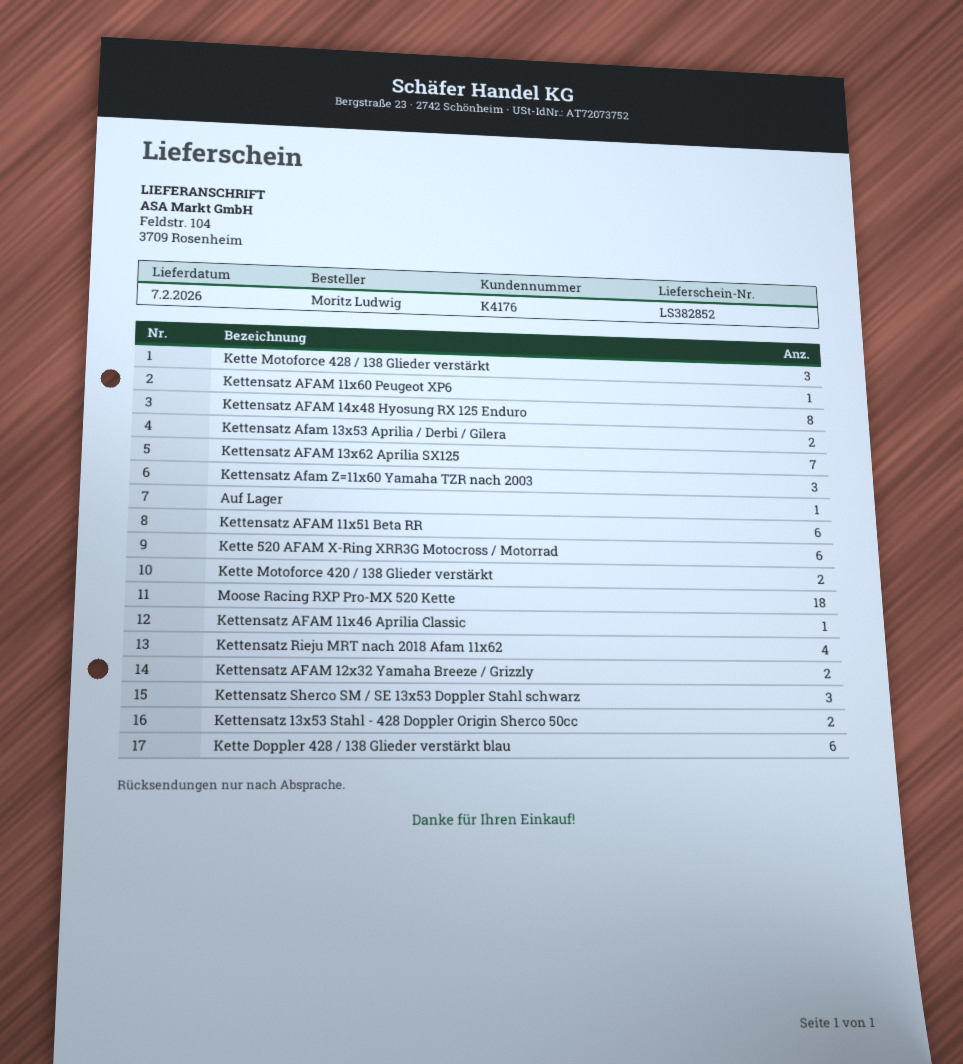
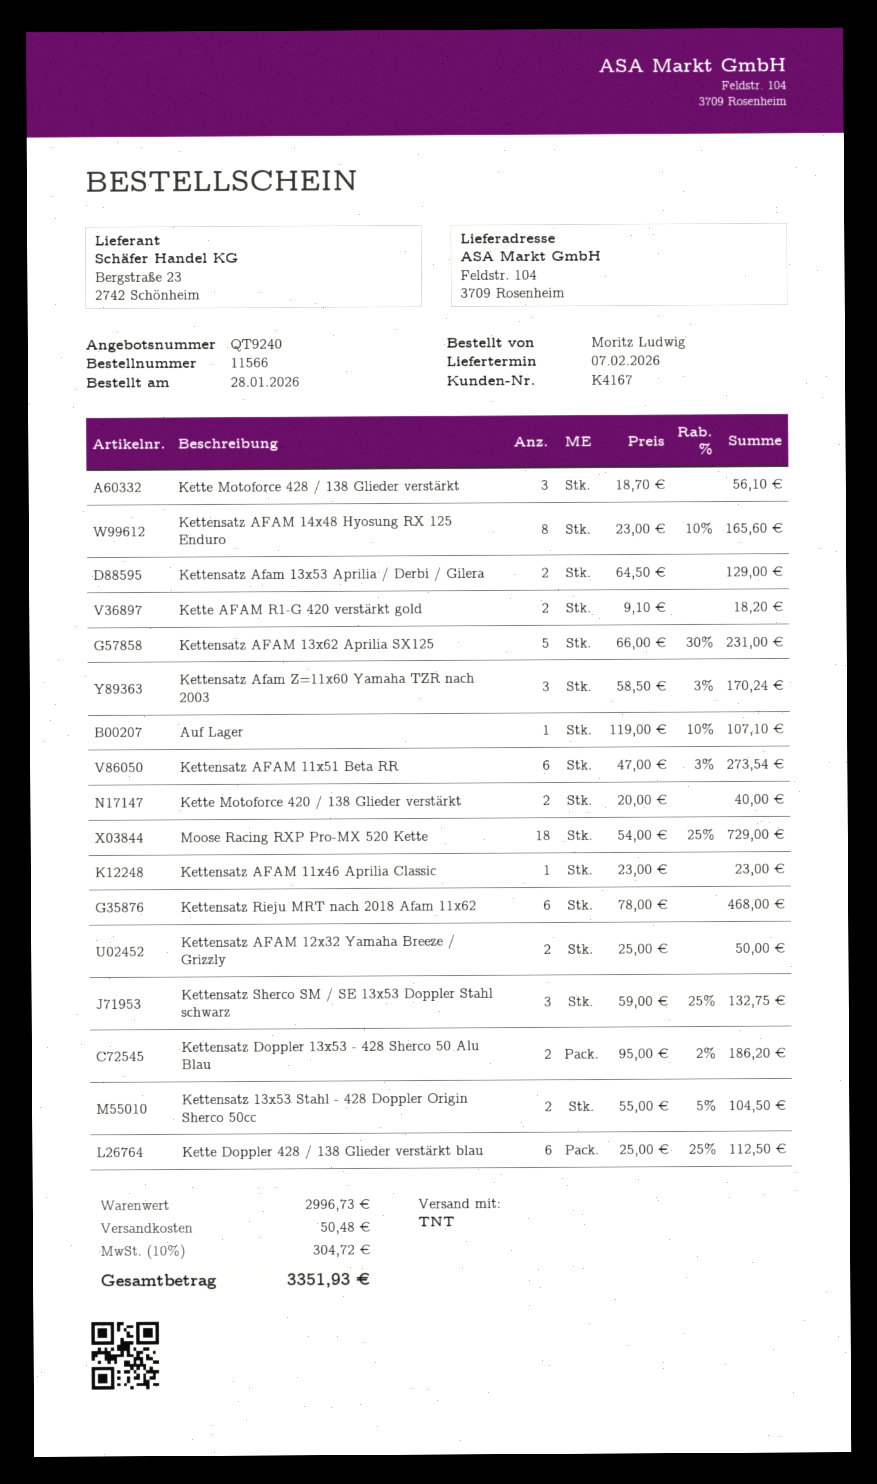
customer number: K4176 -> K4167
Kettensatz AFAM 11x60 Peugeot XP6: 1 -> none
Kettensatz AFAM 13x62 Aprilia SX125: 7 -> 5
Kette 520 AFAM X-Ring XRR3G Motocross / Motorrad: 6 -> none
Kettensatz Rieju MRT nach 2018 Afam 11x62: 4 -> 6
Kette AFAM R1-G 420 verstärkt gold: none -> 2
Kettensatz Doppler 13x53 - 428 Sherco 50 Alu Blau: none -> 2

